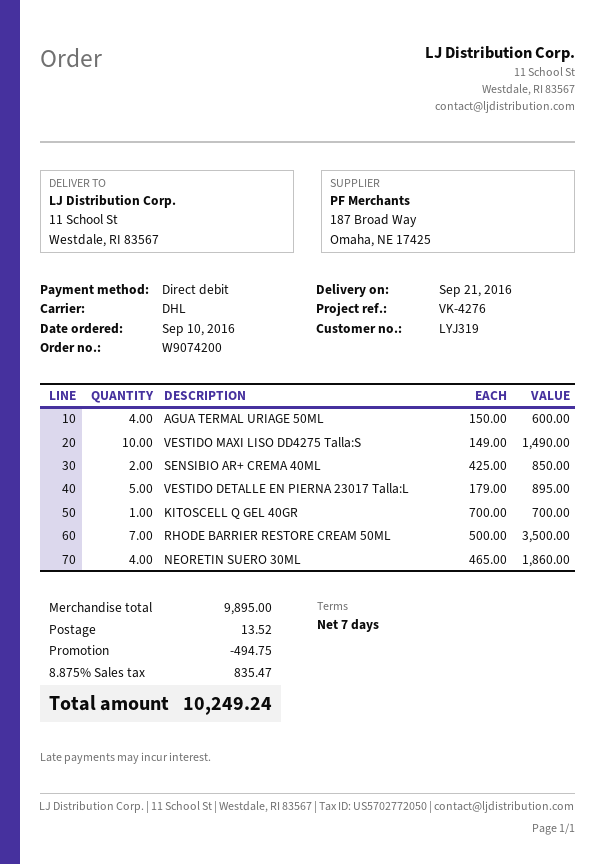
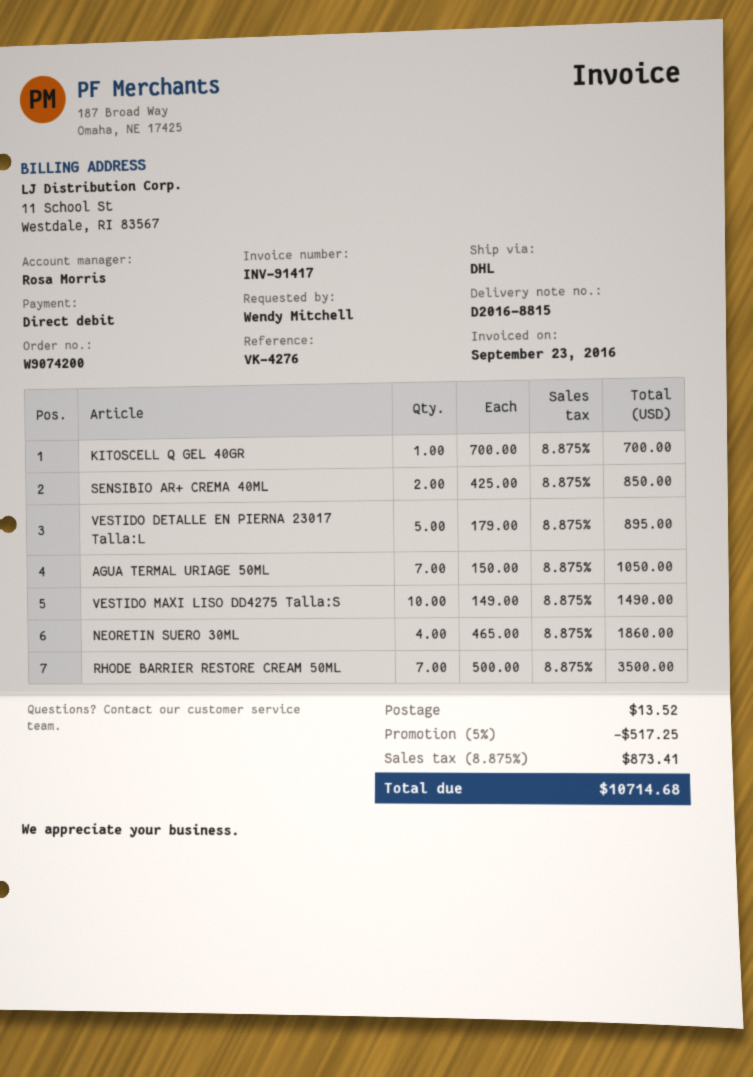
AGUA TERMAL URIAGE 50ML: 4 x 150.00 = 600.00 -> 7 x 150.00 = 1050.00
discount: 494.75 -> 517.25
tax: 8.875% = 835.47 -> 8.875% = 873.41
total: 10249.24 -> 10714.68

